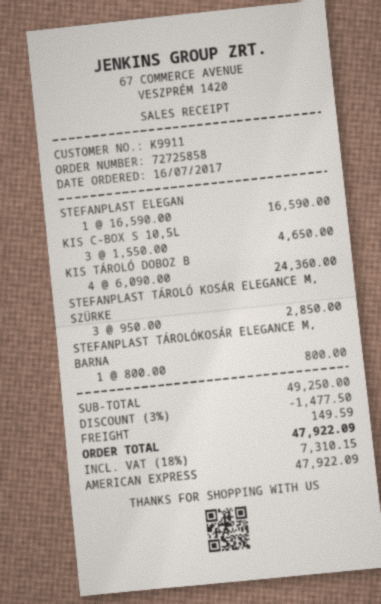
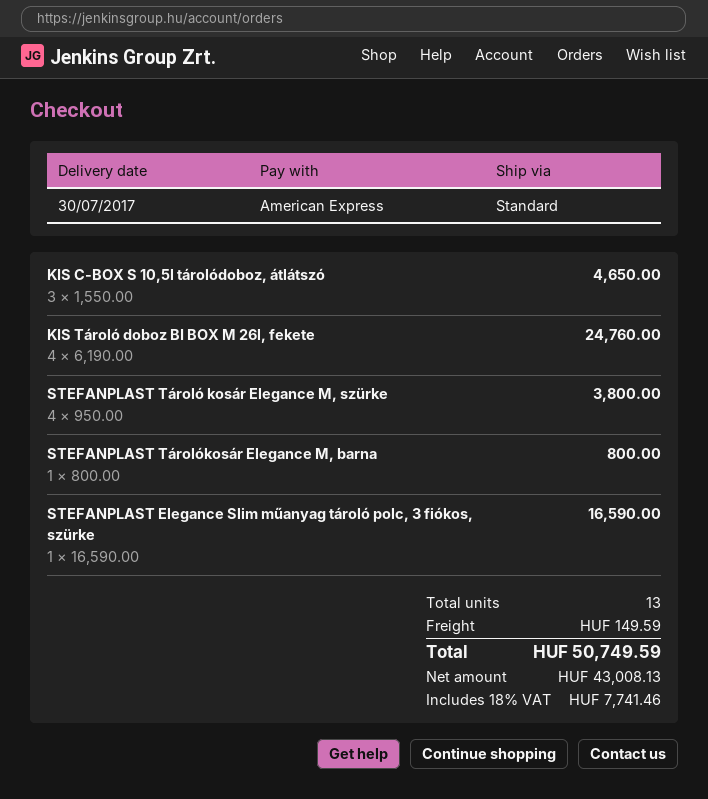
KIS TÁROLÓ DOBOZ B: 4 x 6090.00 = 24360.00 -> 4 x 6190.00 = 24760.00
STEFANPLAST TÁROLÓ KOSÁR ELEGANCE M, SZÜRKE: 3 x 950.00 = 2850.00 -> 4 x 950.00 = 3800.00
discount: 3% = 1477.50 -> none
tax: 18% = 7310.15 -> 18% = 7741.46
total: 47922.09 -> 50749.59

